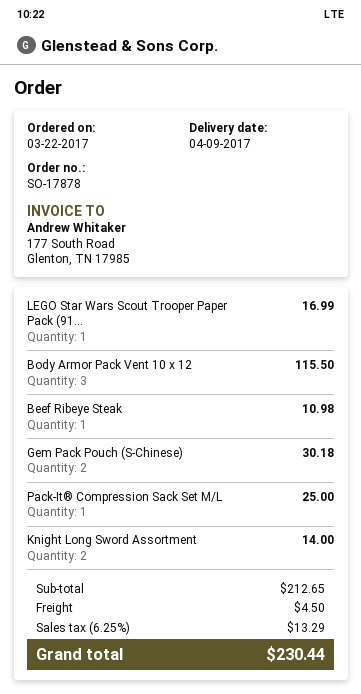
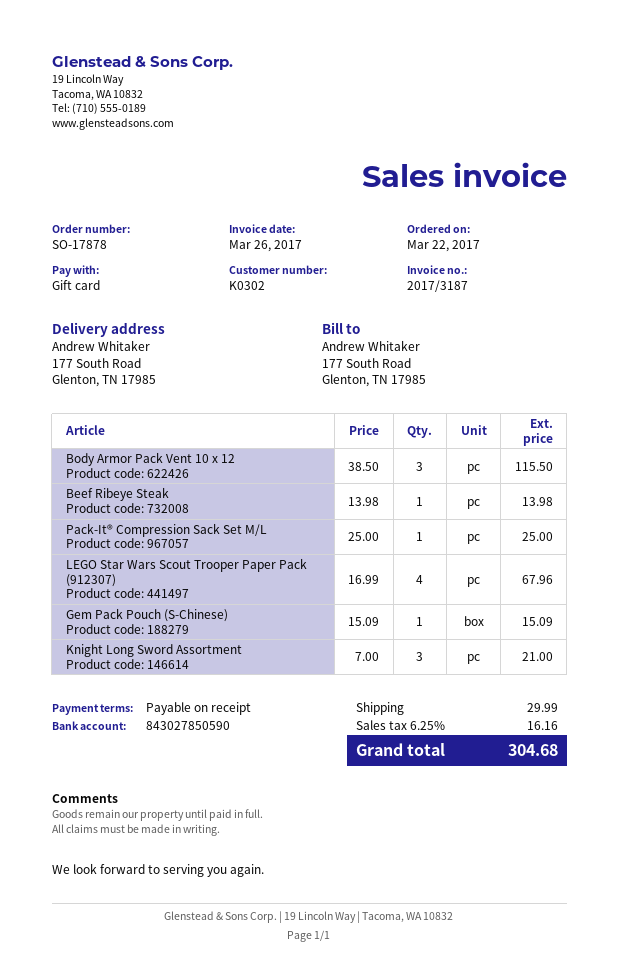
LEGO Star Wars Scout Trooper Paper Pack (91...: 1 for 16.99 -> 4 for 67.96
Beef Ribeye Steak: 1 for 10.98 -> 1 for 13.98
Gem Pack Pouch (S-Chinese): 2 for 30.18 -> 1 for 15.09
Knight Long Sword Assortment: 2 for 14.00 -> 3 for 21.00
shipping: 4.50 -> 29.99
tax: 6.25% = 13.29 -> 6.25% = 16.16
total: 230.44 -> 304.68

